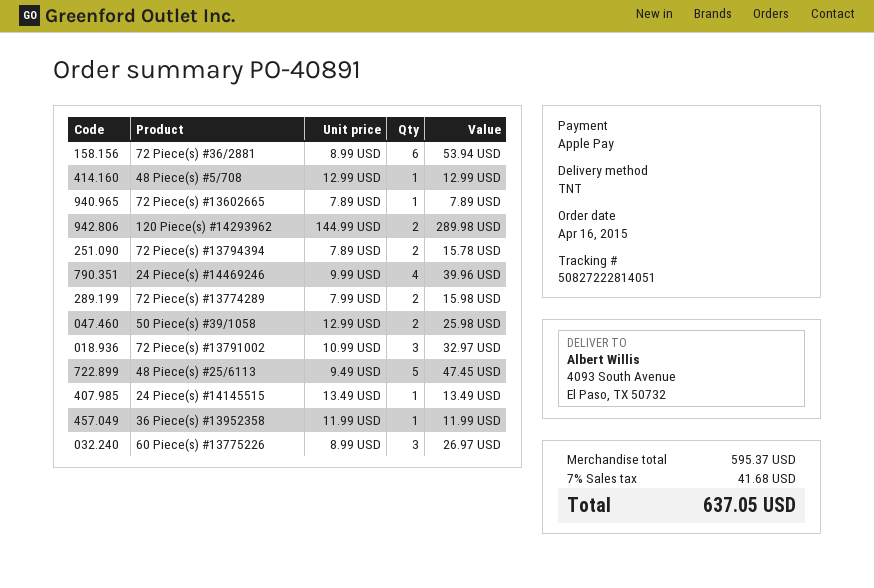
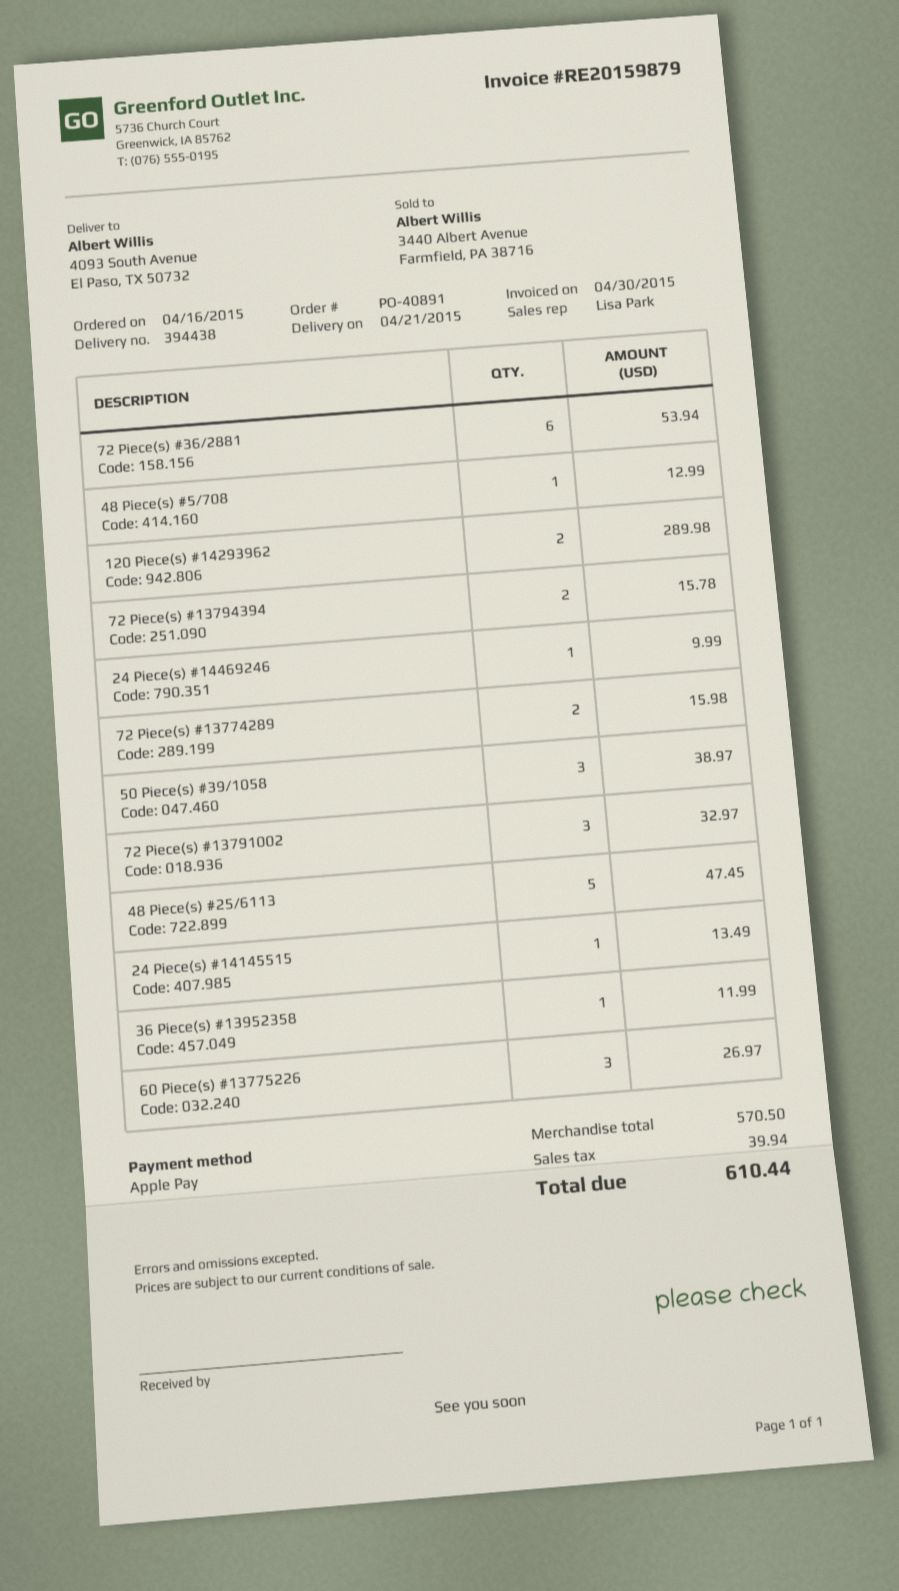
72 Piece(s) #13602665: 1 for 7.89 -> none
24 Piece(s) #14469246: 4 for 39.96 -> 1 for 9.99
50 Piece(s) #39/1058: 2 for 25.98 -> 3 for 38.97
subtotal: 595.37 -> 570.50
tax: 41.68 -> 39.94
total: 637.05 -> 610.44

